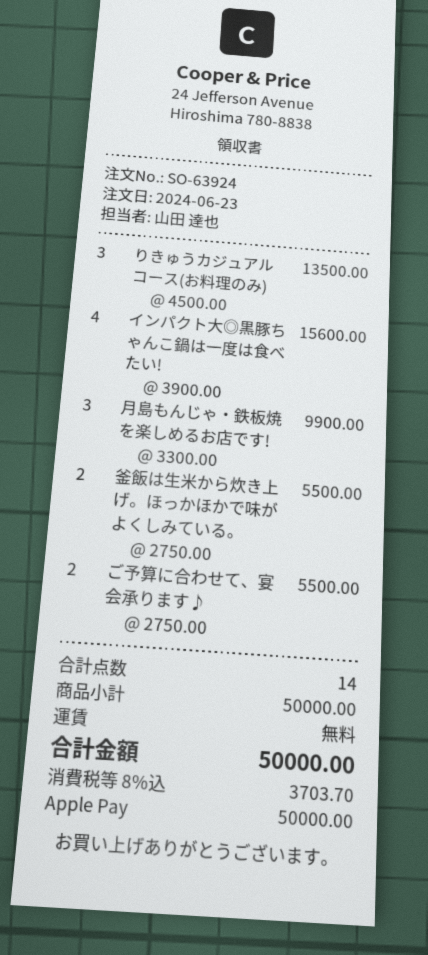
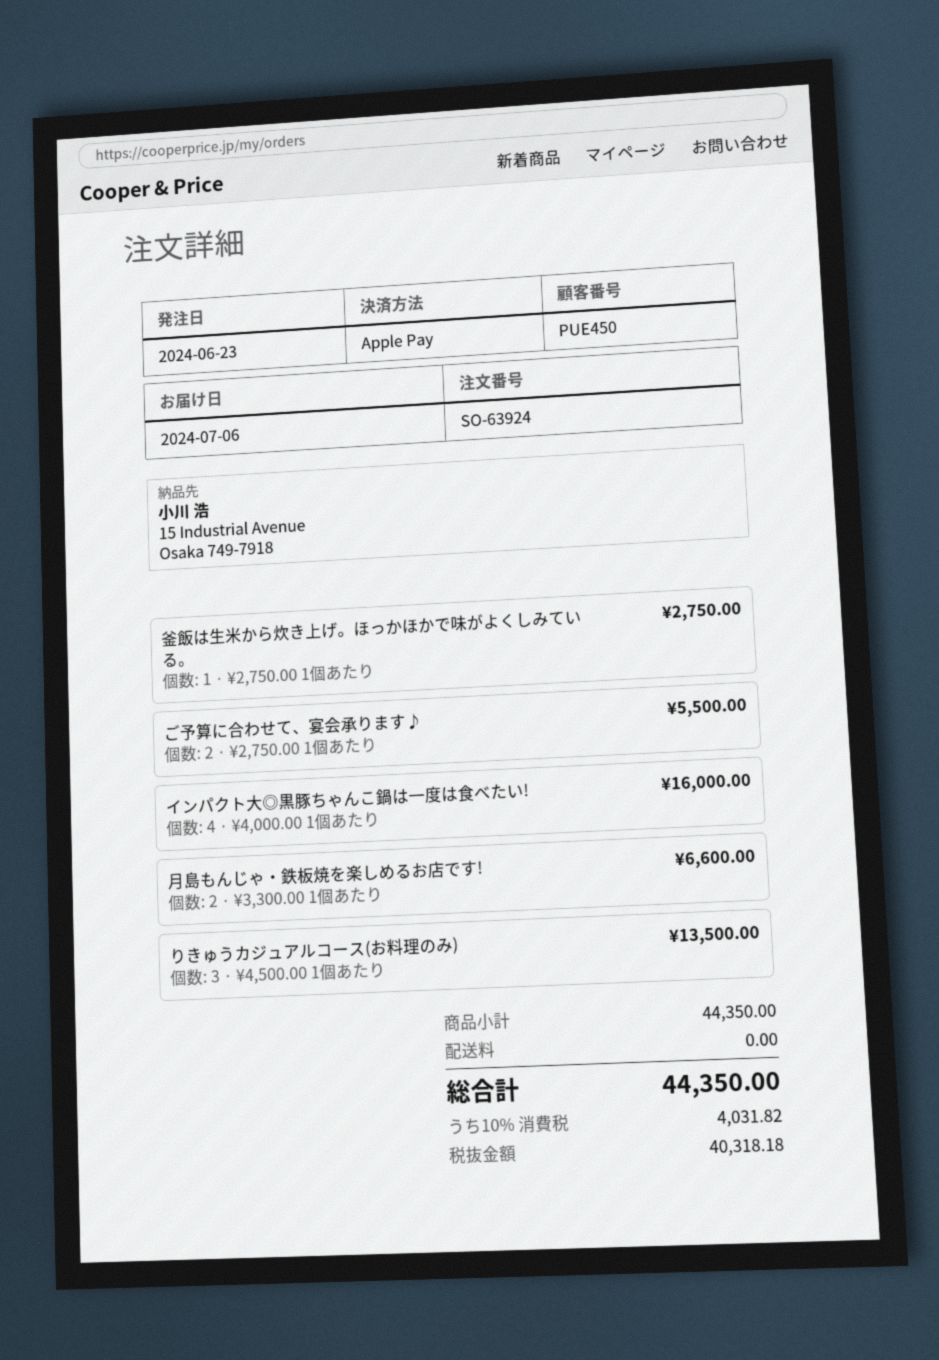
インパクト大◎黒豚ちゃんこ鍋は一度は食べたい!: 4 x 3900.00 = 15600.00 -> 4 x 4000.00 = 16000.00
月島もんじゃ・鉄板焼を楽しめるお店です!: 3 x 3300.00 = 9900.00 -> 2 x 3300.00 = 6600.00
釜飯は生米から炊き上げ。ほっかほかで味がよくしみている。: 2 x 2750.00 = 5500.00 -> 1 x 2750.00 = 2750.00
subtotal: 50000.00 -> 44350.00
tax: 8% = 3703.70 -> 10% = 4031.82
total: 50000.00 -> 44350.00

